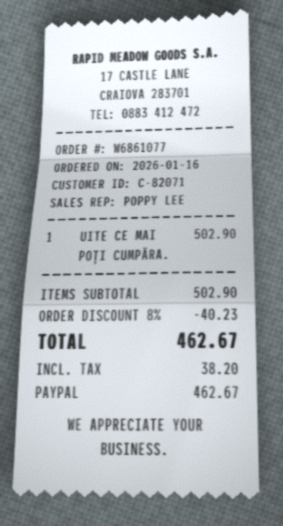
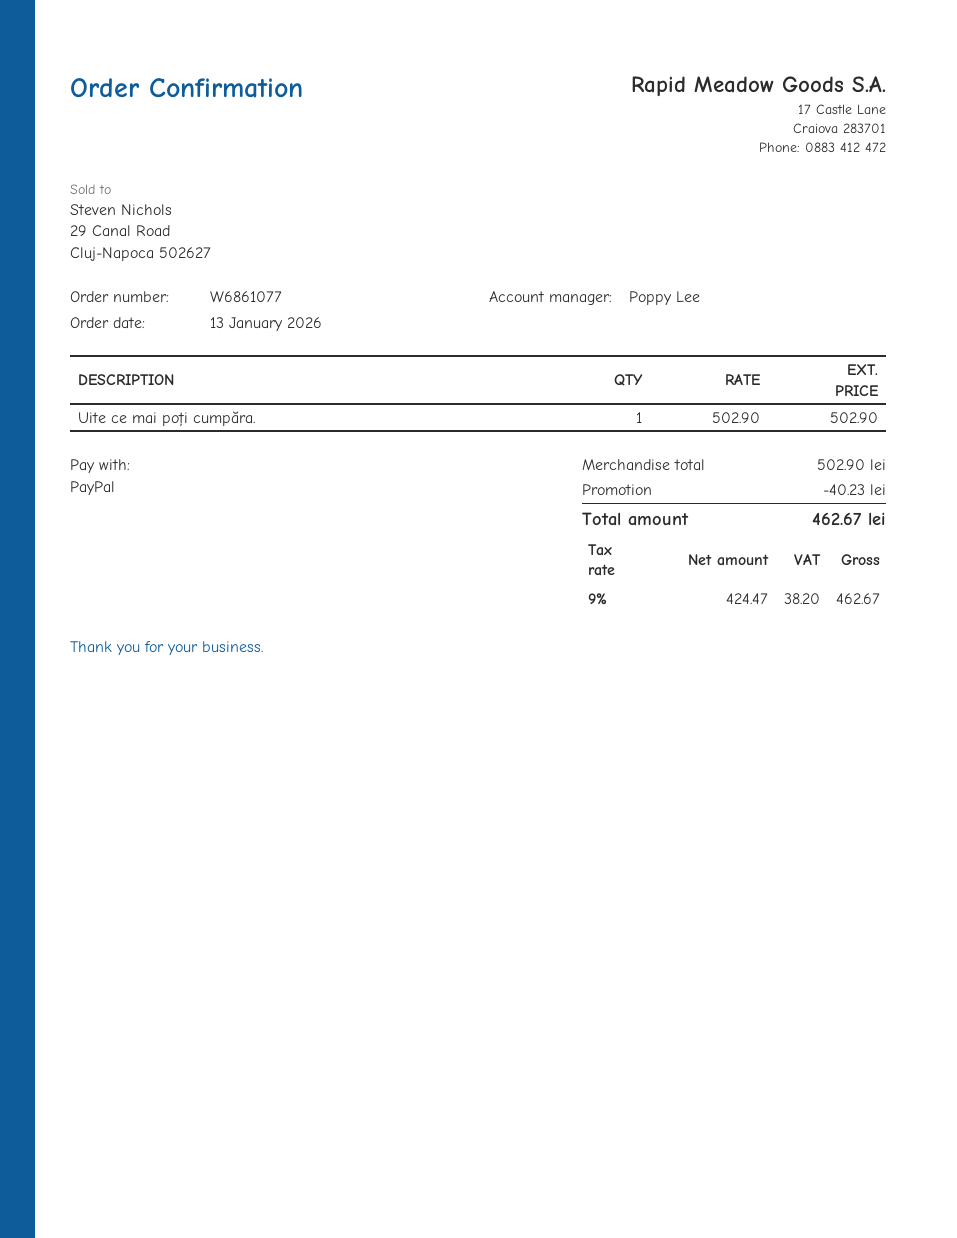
order date: 2026-01-16 -> 2026-01-13

